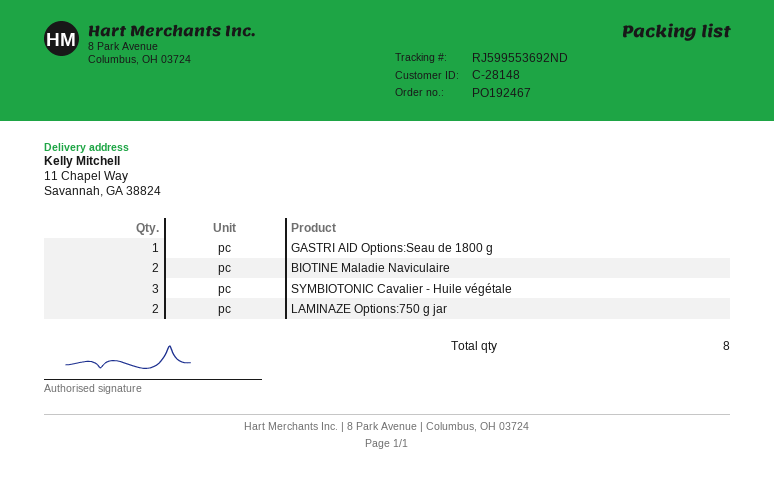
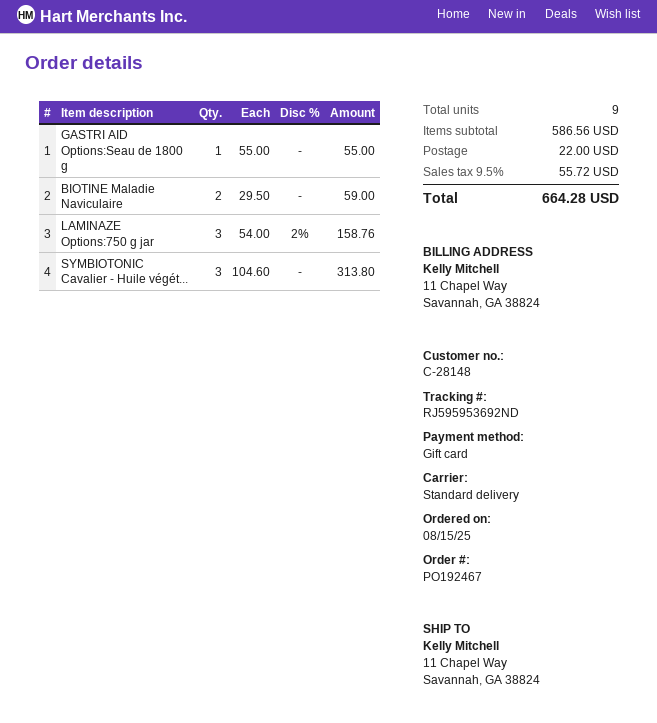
tracking number: RJ599553692ND -> RJ595953692ND
LAMINAZE Options:750 g jar: 2 -> 3
total quantity: 8 -> 9

